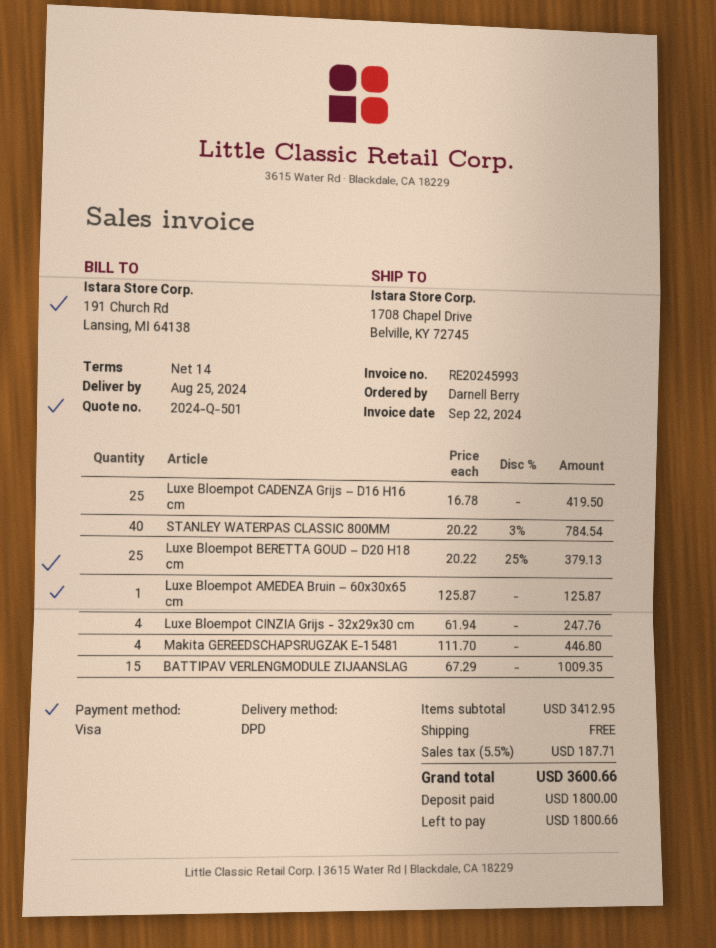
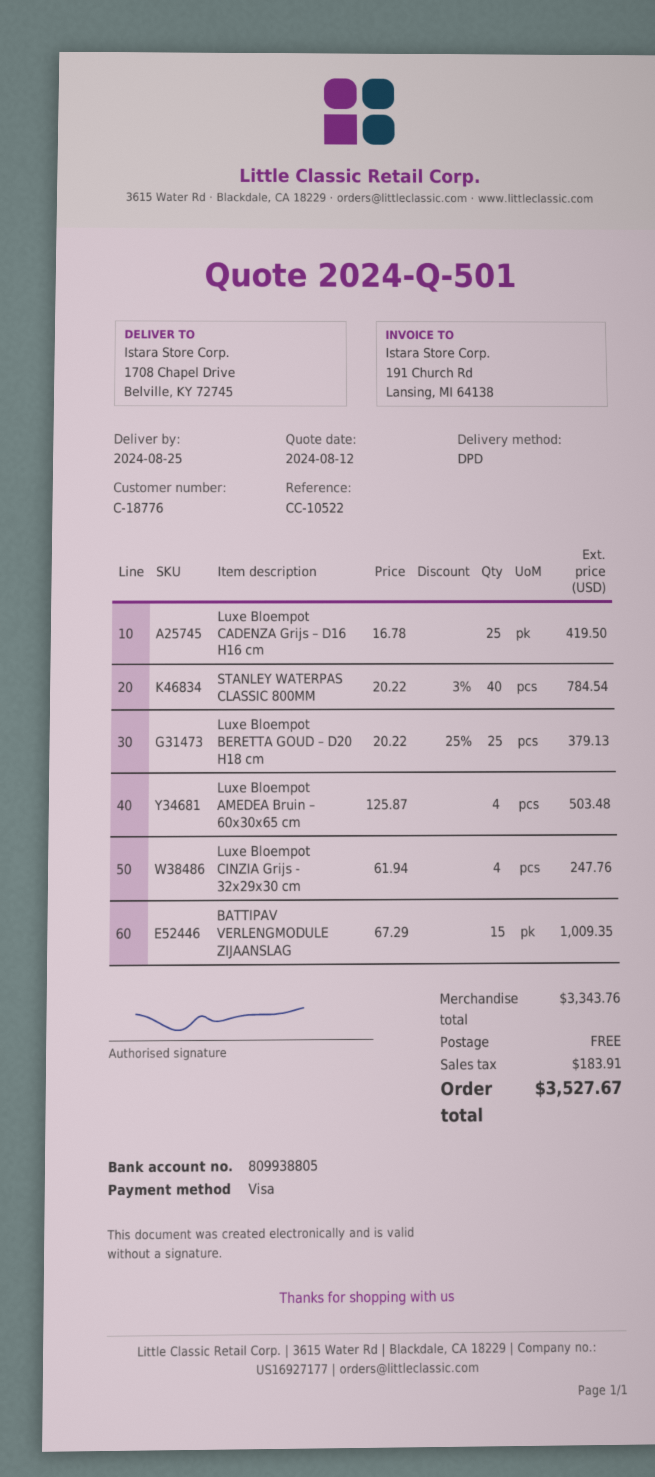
Luxe Bloempot AMEDEA Bruin – 60x30x65 cm: 1 x 125.87 = 125.87 -> 4 x 125.87 = 503.48
Makita GEREEDSCHAPSRUGZAK E-15481: 4 x 111.70 = 446.80 -> none
subtotal: 3412.95 -> 3343.76
tax: 187.71 -> 183.91
total: 3600.66 -> 3527.67

